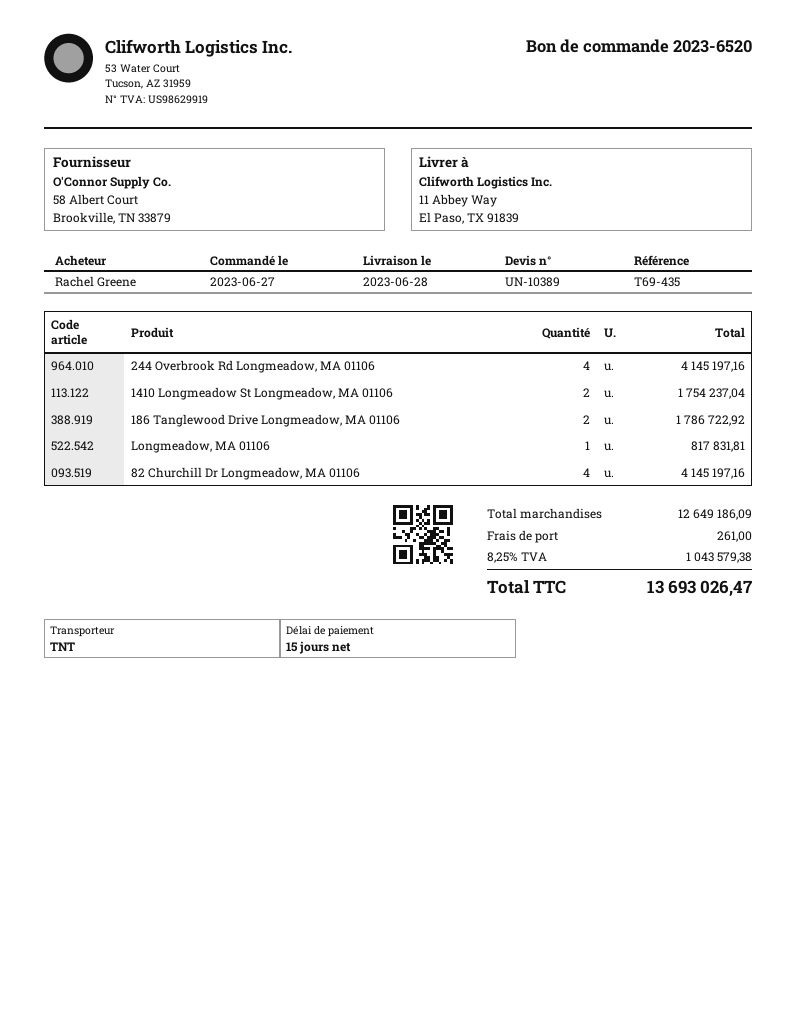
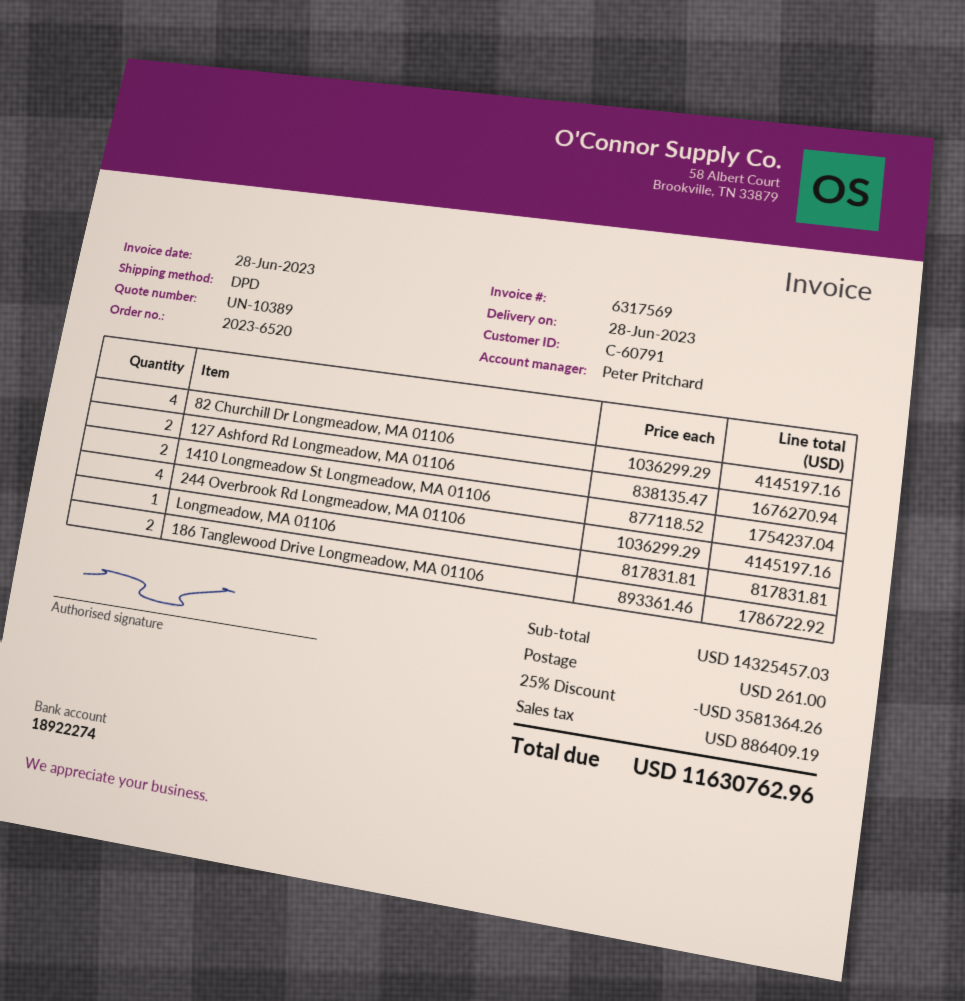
shipping method: TNT -> DPD
127 Ashford Rd Longmeadow, MA 01106: none -> 2 for 1676270.94
subtotal: 12649186.09 -> 14325457.03
discount: none -> 25% = 3581364.26
tax: 1043579.38 -> 886409.19
total: 13693026.47 -> 11630762.96

